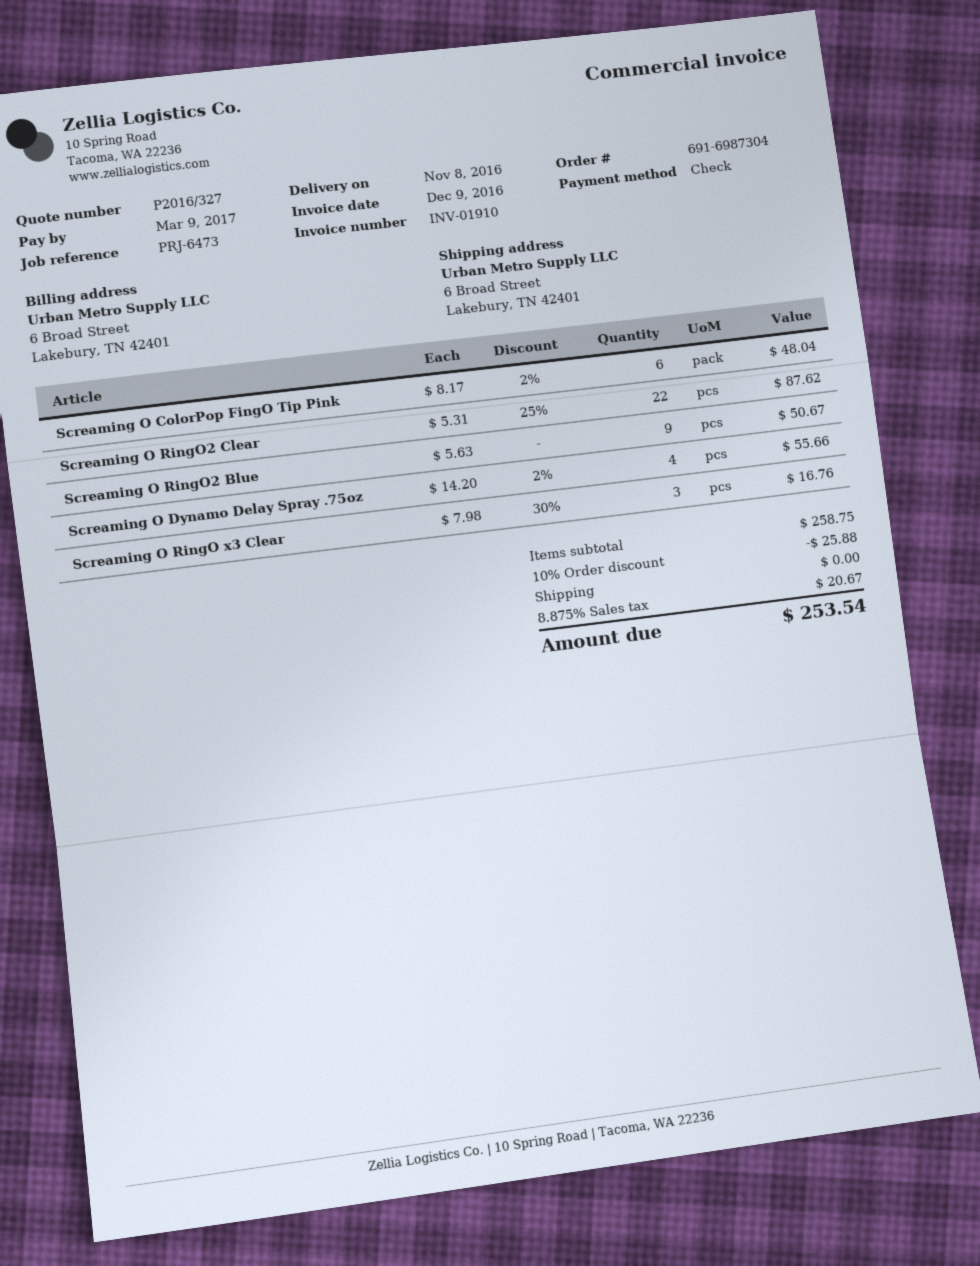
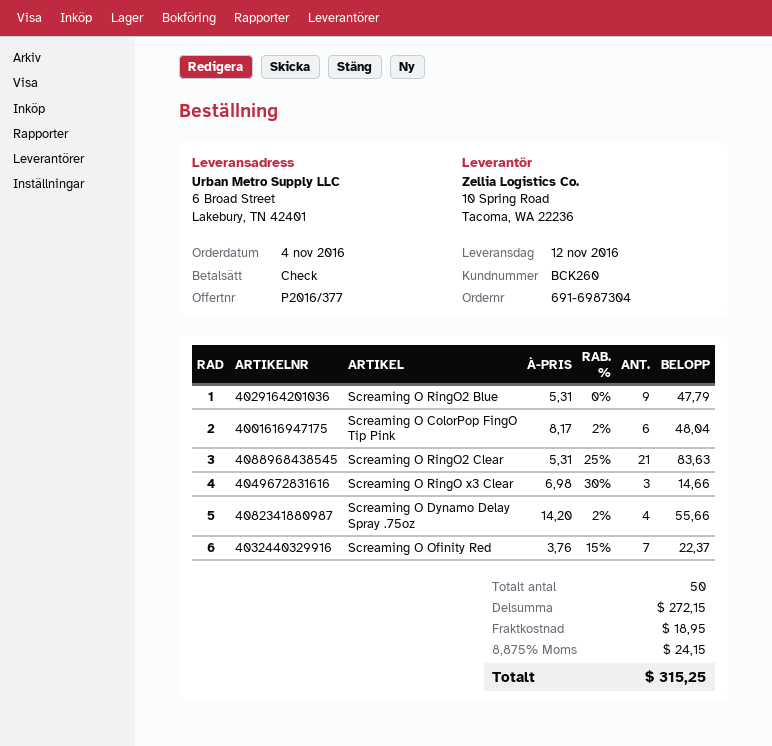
quote number: P2016/327 -> P2016/377
delivery date: 2016-11-08 -> 2016-11-12
Screaming O RingO2 Clear: 22 x 5.31 - 25% = 87.62 -> 21 x 5.31 - 25% = 83.63
Screaming O RingO2 Blue: 9 x 5.63 = 50.67 -> 9 x 5.31 = 47.79
Screaming O RingO x3 Clear: 3 x 7.98 - 30% = 16.76 -> 3 x 6.98 - 30% = 14.66
Screaming O Ofinity Red: none -> 7 x 3.76 - 15% = 22.37
subtotal: 258.75 -> 272.15
discount: 10% = 25.88 -> none
shipping: 0.00 -> 18.95
tax: 8.875% = 20.67 -> 8.875% = 24.15
total: 253.54 -> 315.25

